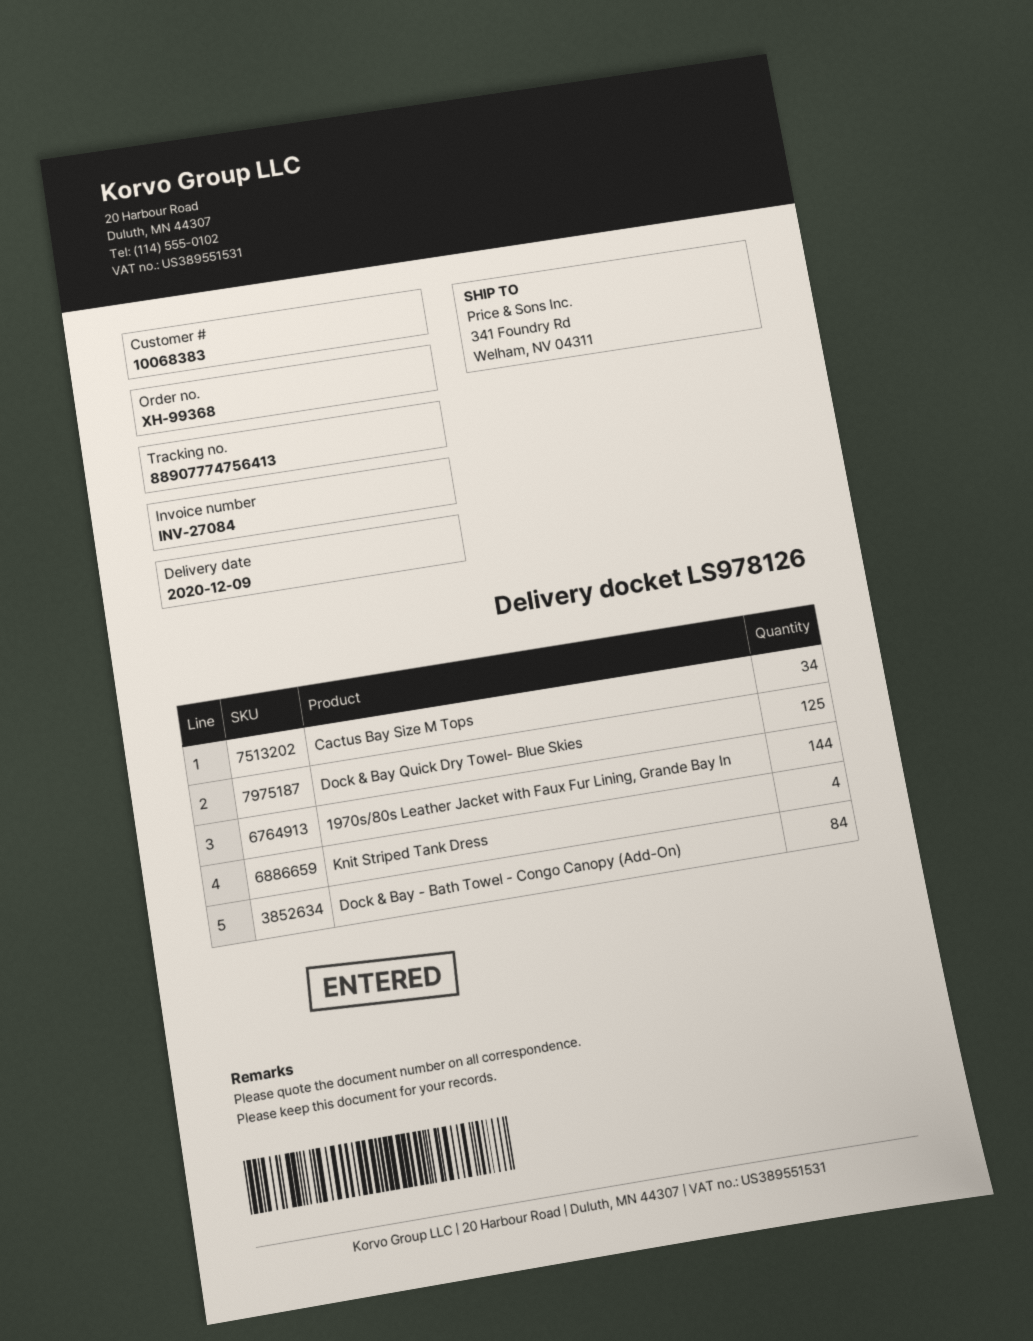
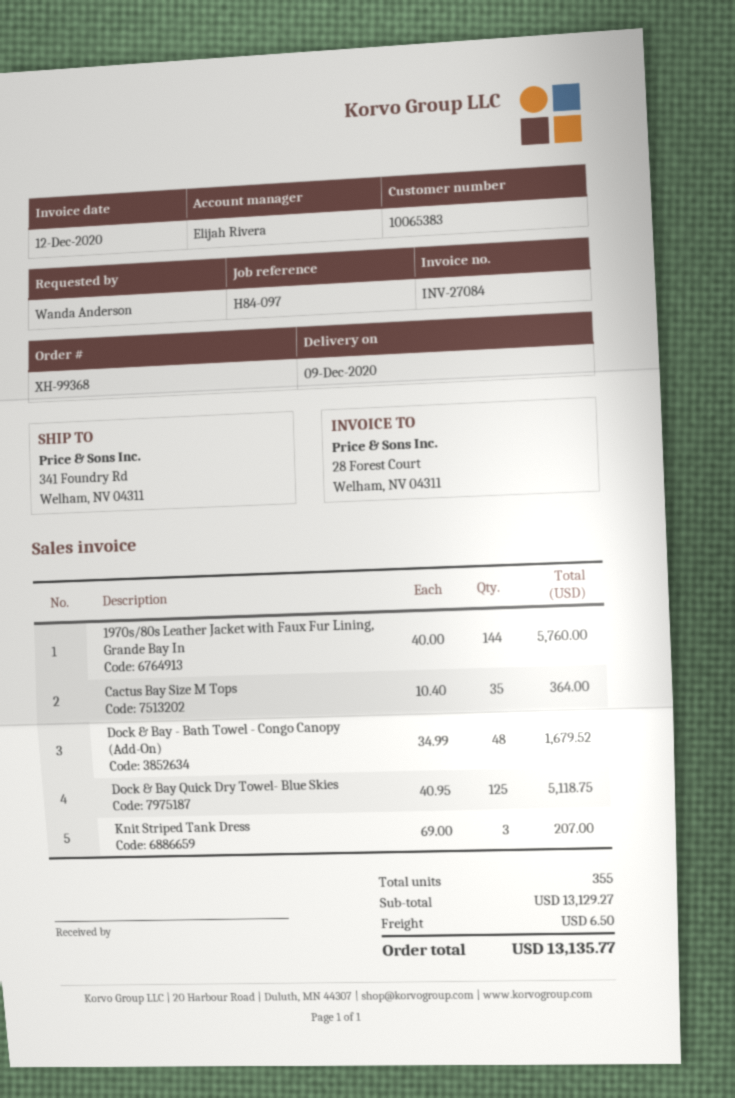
customer number: 10068383 -> 10065383
Cactus Bay Size M Tops: 34 -> 35
Knit Striped Tank Dress: 4 -> 3
Dock & Bay - Bath Towel - Congo Canopy (Add-On): 84 -> 48

